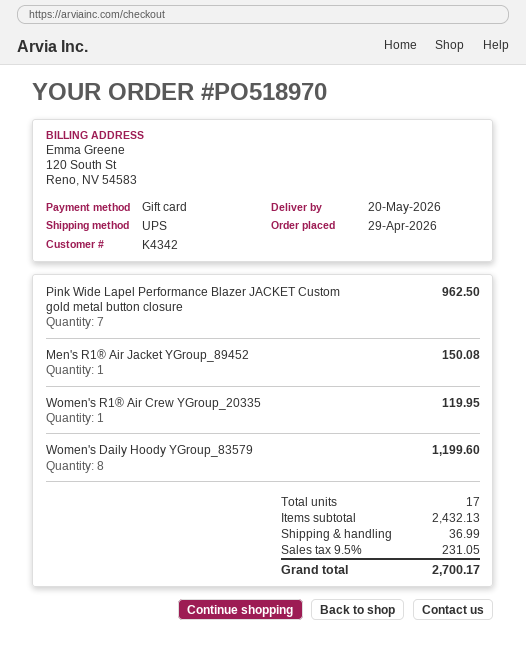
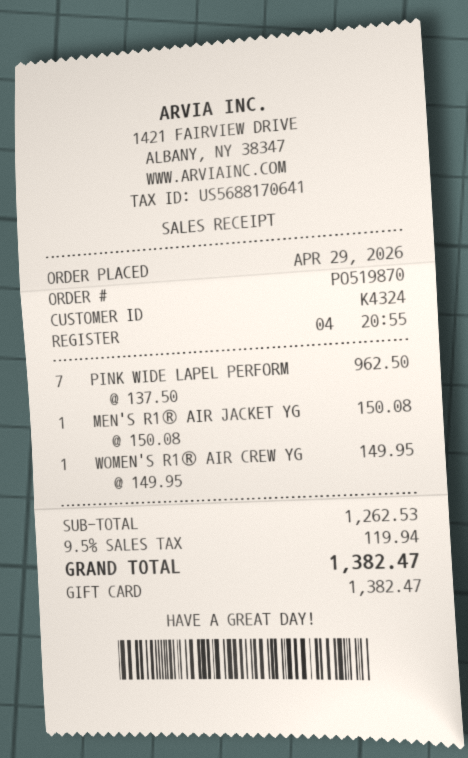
order number: PO518970 -> PO519870
customer number: K4342 -> K4324
Women's R1® Air Crew YGroup_20335: 1 for 119.95 -> 1 for 149.95
Women's Daily Hoody YGroup_83579: 8 for 1199.60 -> none
subtotal: 2432.13 -> 1262.53
shipping: 36.99 -> none
tax: 9.5% = 231.05 -> 9.5% = 119.94
total: 2700.17 -> 1382.47

